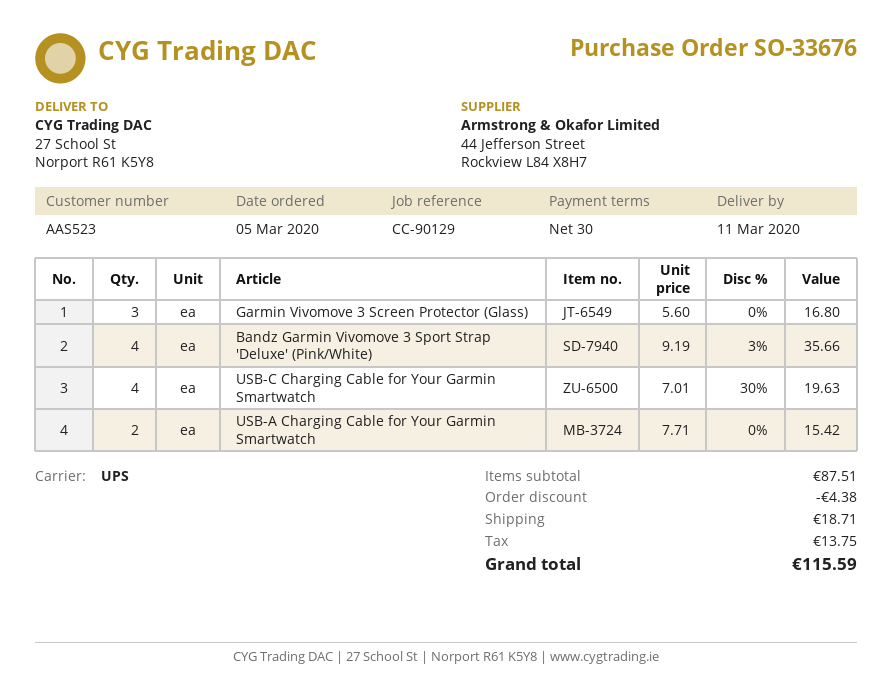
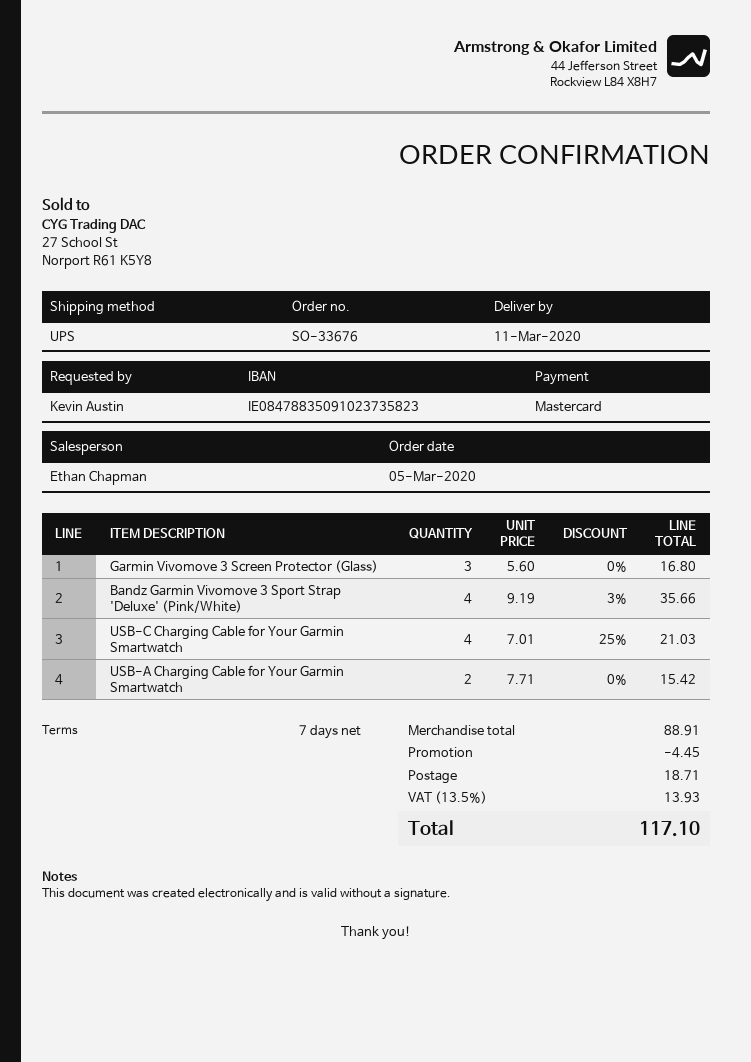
payment terms: 30 days -> 7 days
USB-C Charging Cable for Your Garmin Smartwatch: 4 x 7.01 - 30% = 19.63 -> 4 x 7.01 - 25% = 21.03
subtotal: 87.51 -> 88.91
discount: 4.38 -> 4.45
tax: 13.75 -> 13.93
total: 115.59 -> 117.10

